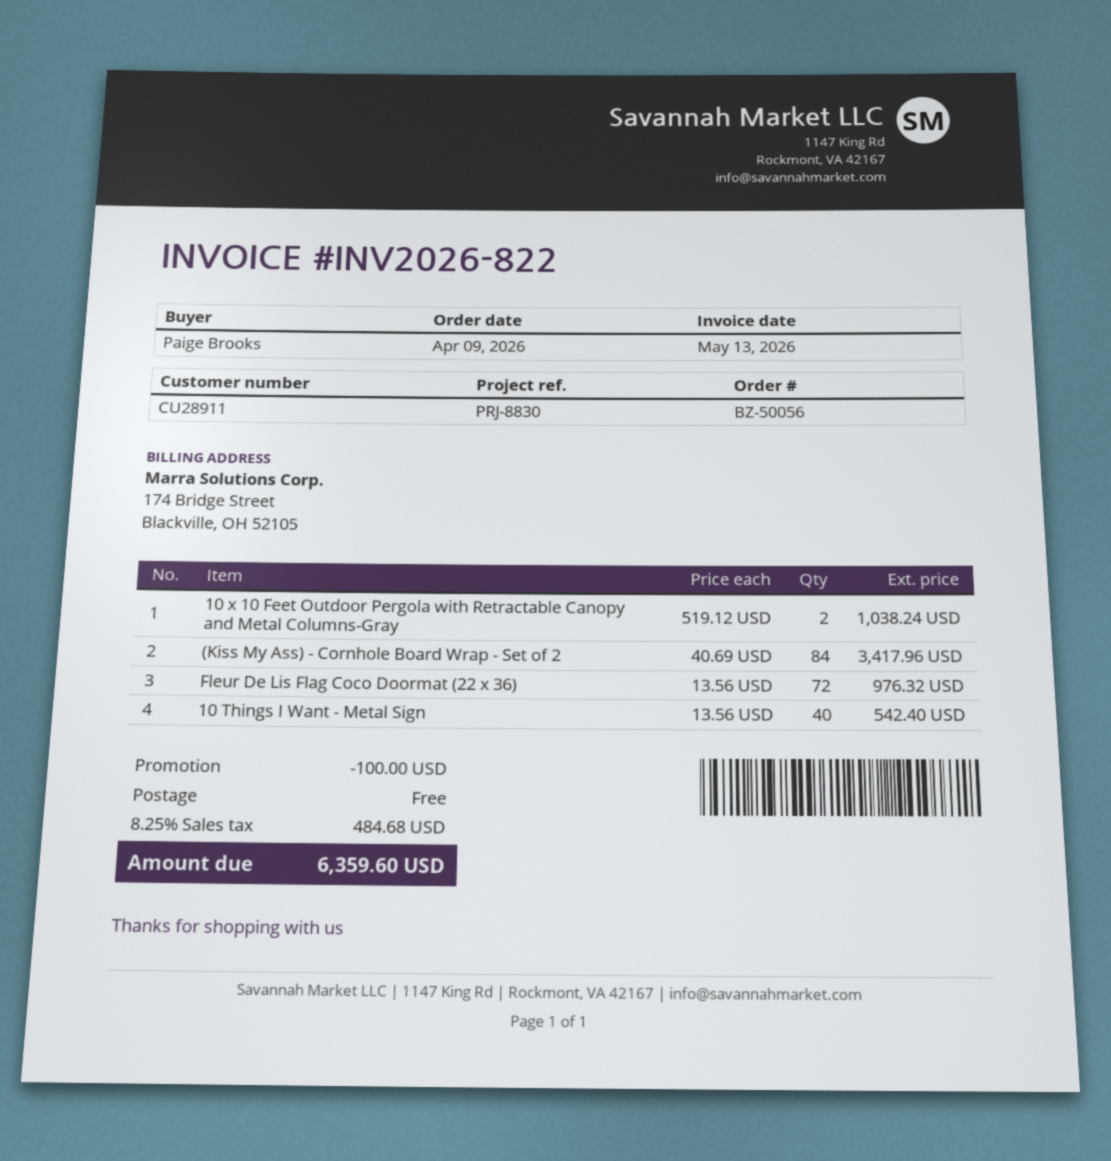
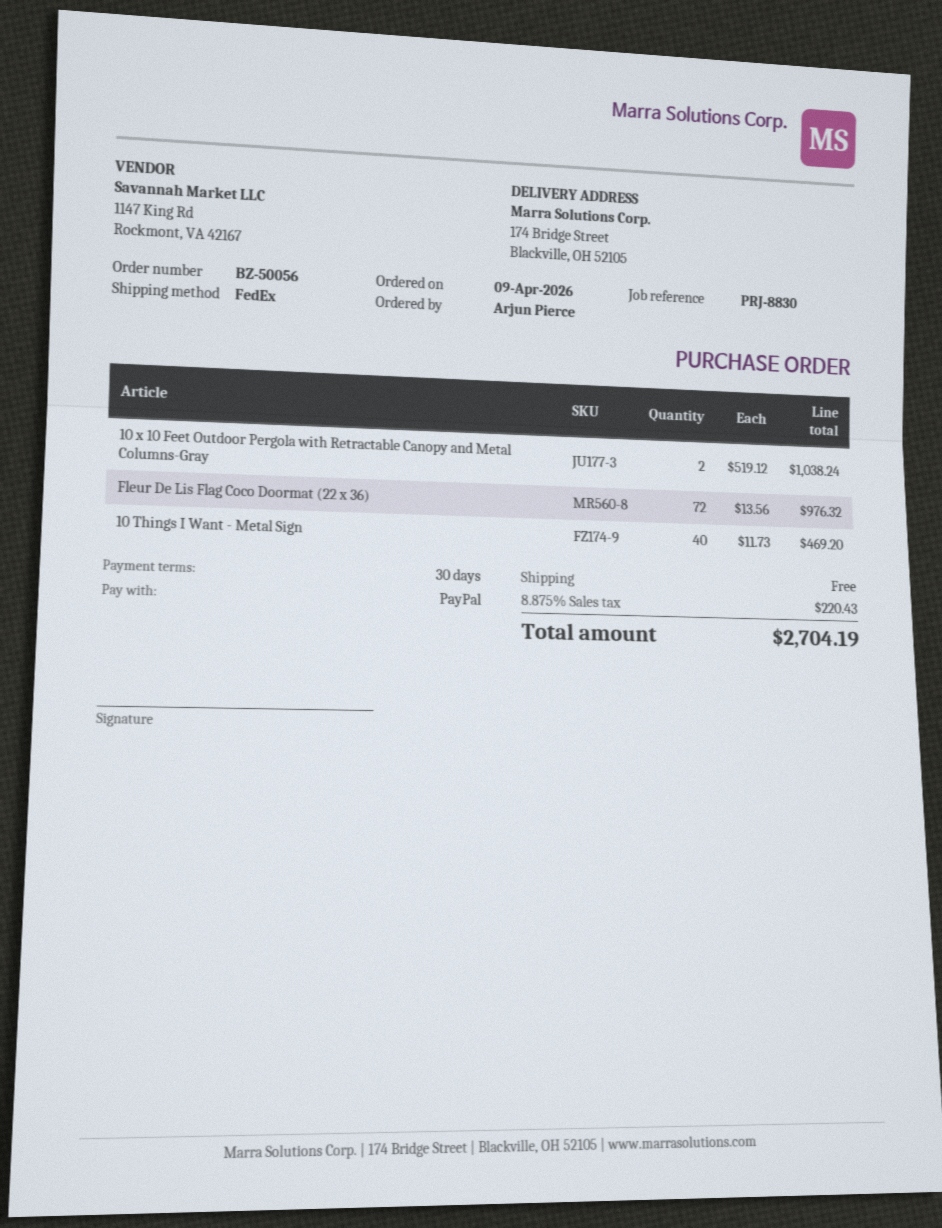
ordered by: Paige Brooks -> Arjun Pierce
(Kiss My Ass) - Cornhole Board Wrap - Set of 2: 84 x 40.69 = 3417.96 -> none
10 Things I Want - Metal Sign: 40 x 13.56 = 542.40 -> 40 x 11.73 = 469.20
discount: 100.00 -> none
tax: 8.25% = 484.68 -> 8.875% = 220.43
total: 6359.60 -> 2704.19

